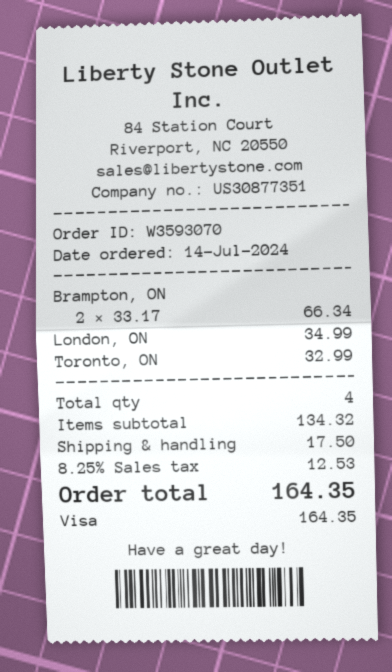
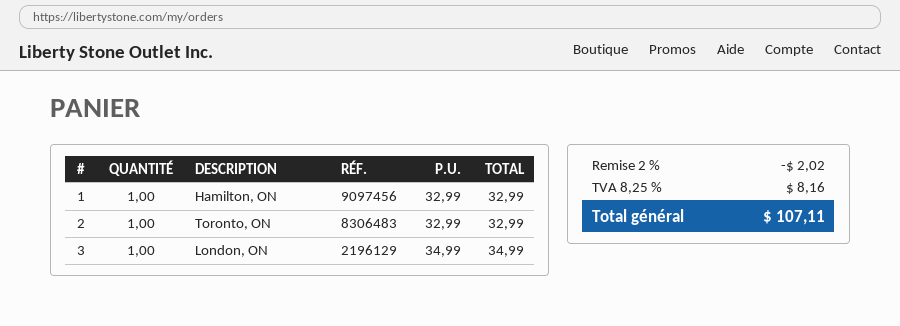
Brampton, ON: 2 x 33.17 = 66.34 -> none
Hamilton, ON: none -> 1 x 32.99 = 32.99
discount: none -> 2% = 2.02
shipping: 17.50 -> none
tax: 8.25% = 12.53 -> 8.25% = 8.16
total: 164.35 -> 107.11

